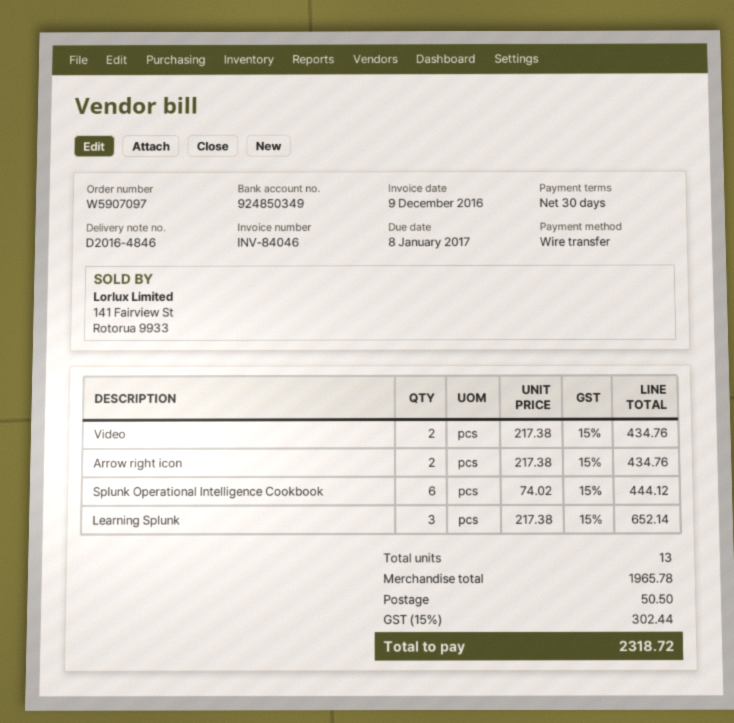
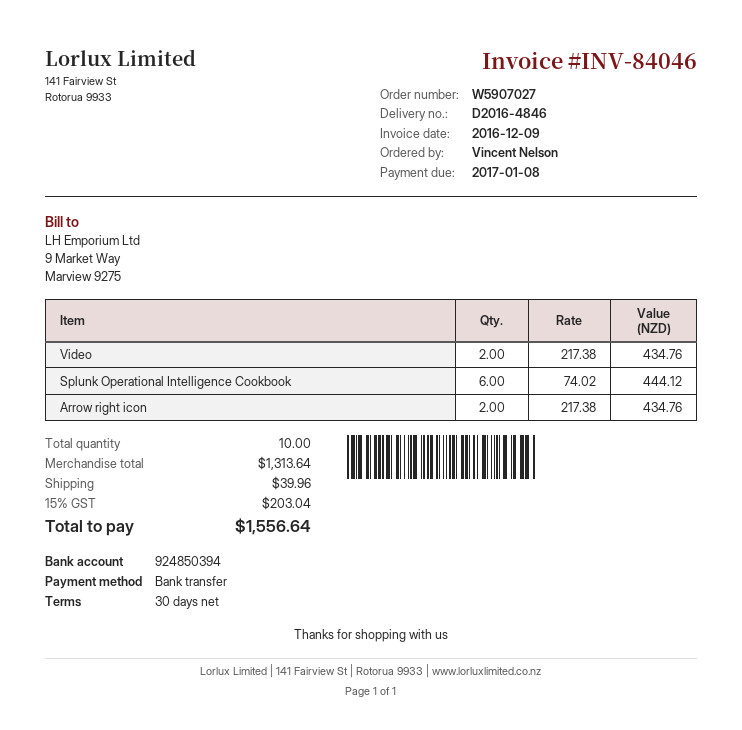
order number: W5907097 -> W5907027
bank account: 924850349 -> 924850394
Learning Splunk: 3 x 217.38 = 652.14 -> none
total quantity: 13 -> 10
subtotal: 1965.78 -> 1313.64
shipping: 50.50 -> 39.96
tax: 15% = 302.44 -> 15% = 203.04
total: 2318.72 -> 1556.64

